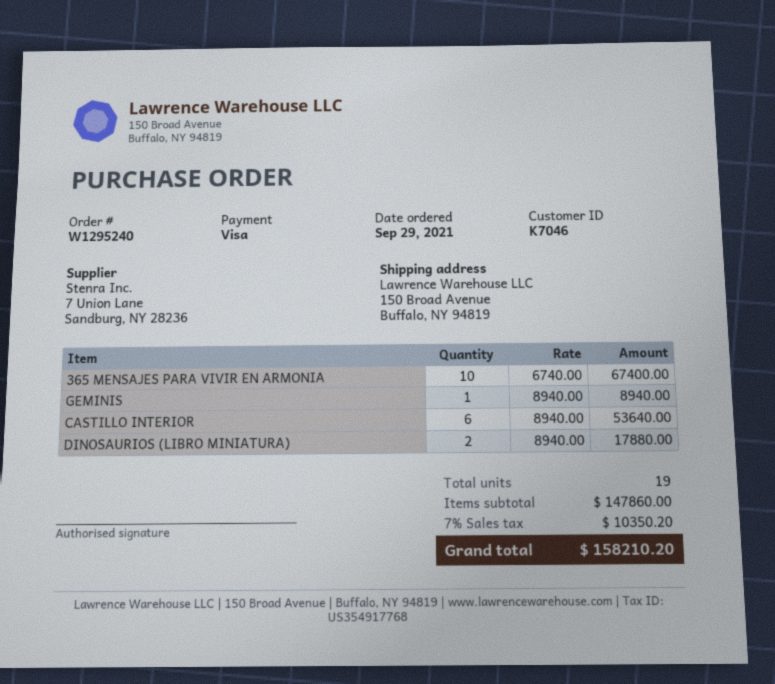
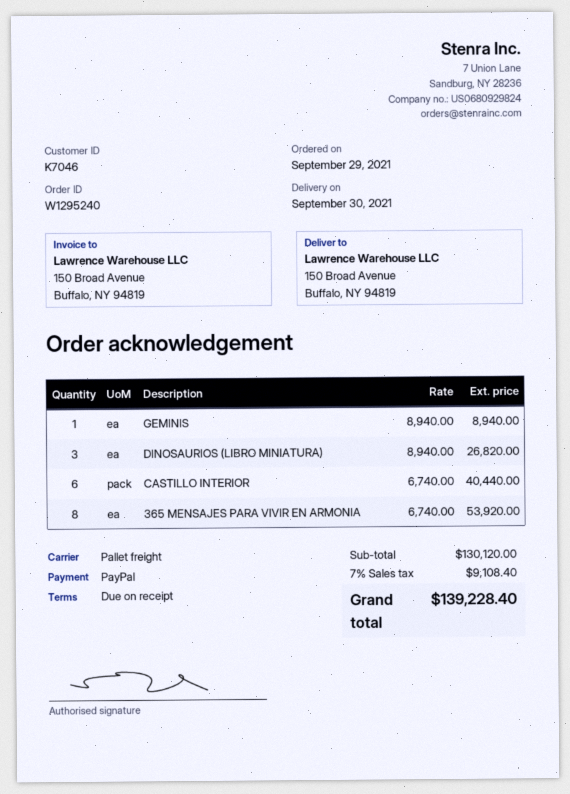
payment method: Visa -> PayPal
365 MENSAJES PARA VIVIR EN ARMONIA: 10 x 6740.00 = 67400.00 -> 8 x 6740.00 = 53920.00
CASTILLO INTERIOR: 6 x 8940.00 = 53640.00 -> 6 x 6740.00 = 40440.00
DINOSAURIOS (LIBRO MINIATURA): 2 x 8940.00 = 17880.00 -> 3 x 8940.00 = 26820.00
subtotal: 147860.00 -> 130120.00
tax: 7% = 10350.20 -> 7% = 9108.40
total: 158210.20 -> 139228.40

